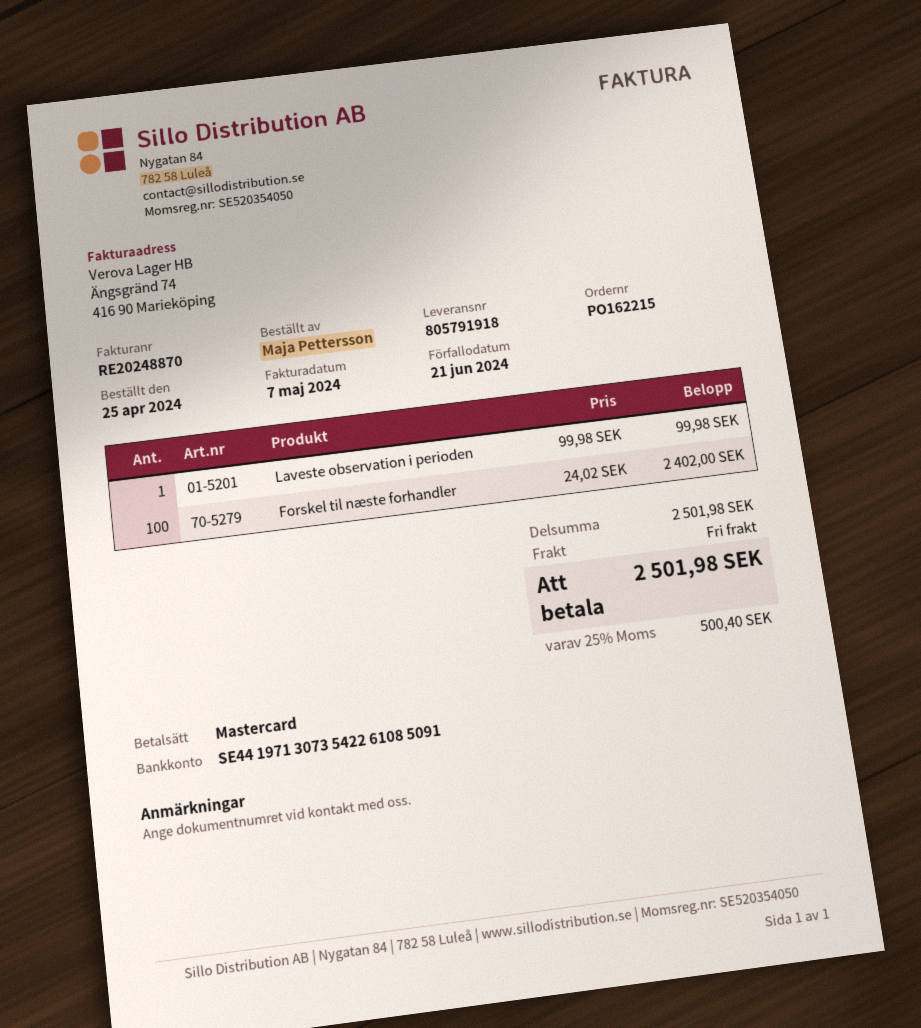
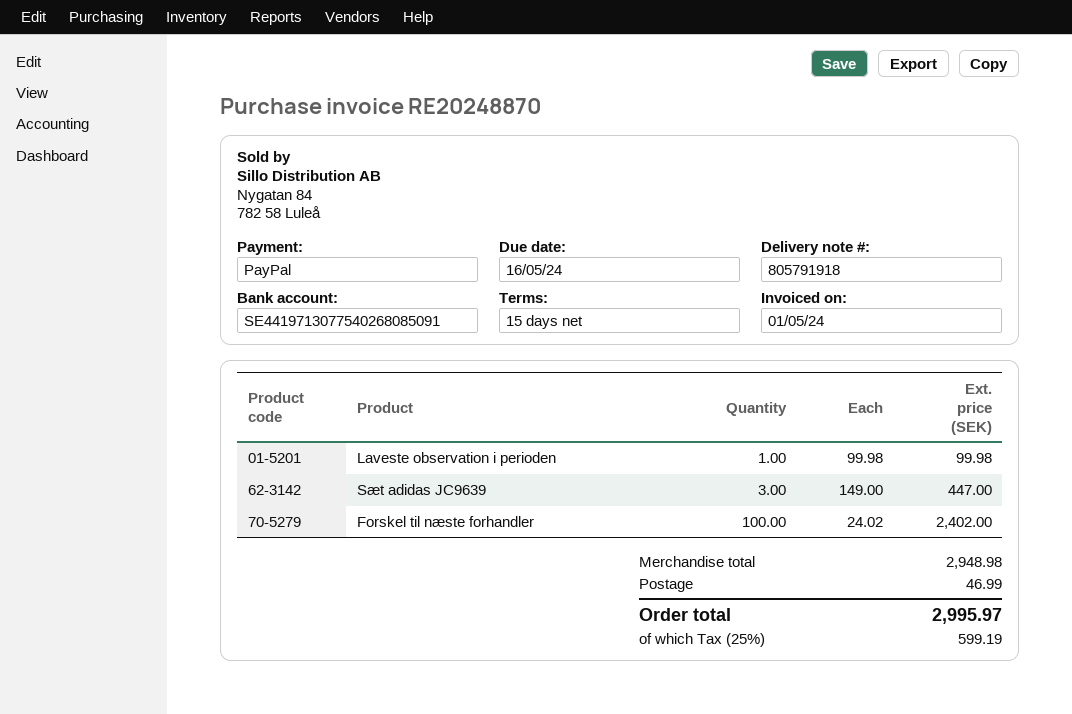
invoice date: 2024-05-07 -> 2024-05-01
due date: 2024-06-21 -> 2024-05-16
payment method: Mastercard -> PayPal
bank account: SE4419713073542261085091 -> SE4419713077540268085091
Sæt adidas JC9639: none -> 3 x 149.00 = 447.00
subtotal: 2501.98 -> 2948.98
shipping: 0.00 -> 46.99
tax: 25% = 500.40 -> 25% = 599.19
total: 2501.98 -> 2995.97

